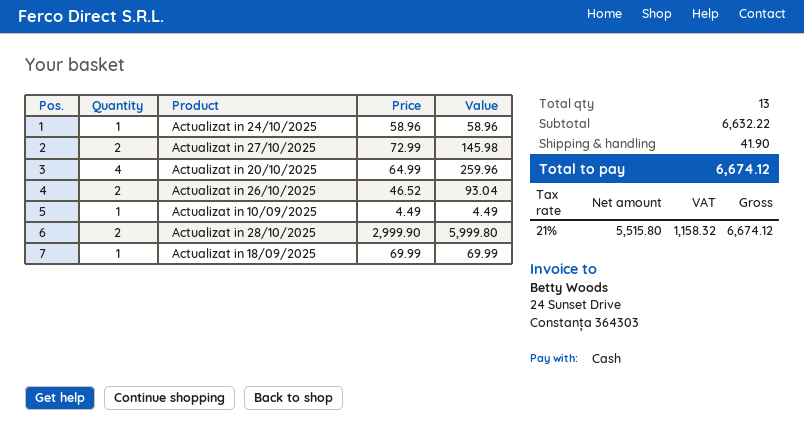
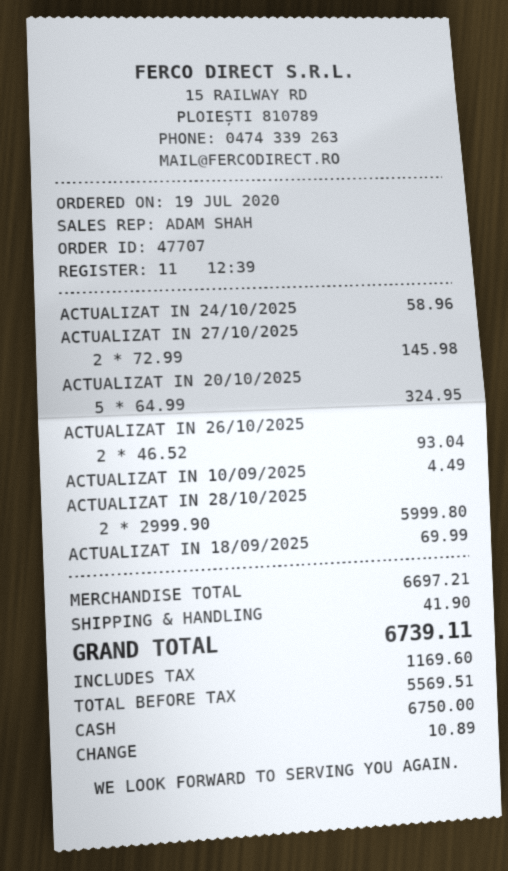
Actualizat in 20/10/2025: 4 x 64.99 = 259.96 -> 5 x 64.99 = 324.95
subtotal: 6632.22 -> 6697.21
net: 5515.80 -> 5569.51
tax: 1158.32 -> 1169.60
total: 6674.12 -> 6739.11

